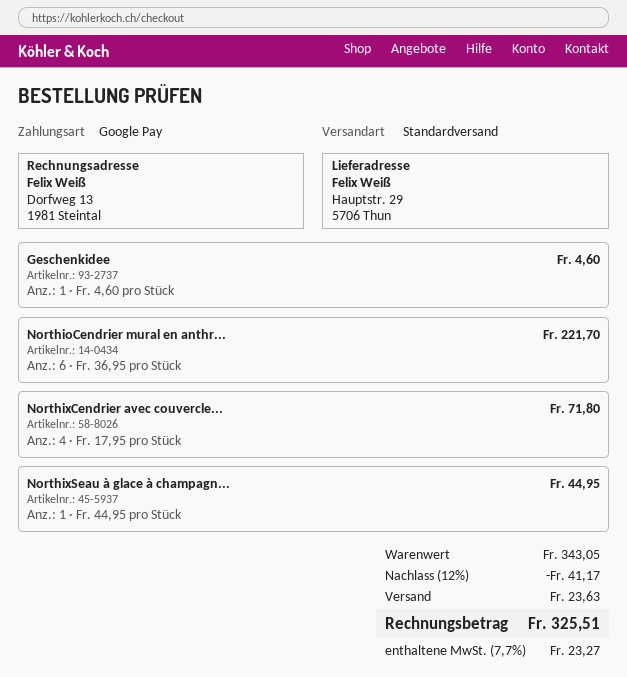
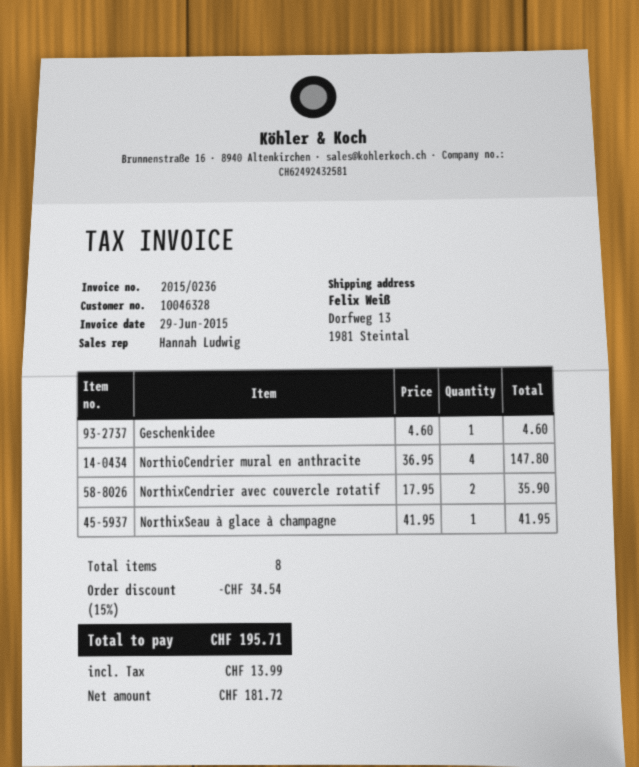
ship to: Hauptstr. 29, 5706 Thun -> Dorfweg 13, 1981 Steintal
NorthioCendrier mural en anthr...: 6 x 36.95 = 221.70 -> 4 x 36.95 = 147.80
NorthixCendrier avec couvercle...: 4 x 17.95 = 71.80 -> 2 x 17.95 = 35.90
NorthixSeau à glace à champagn...: 1 x 44.95 = 44.95 -> 1 x 41.95 = 41.95
discount: 12% = 41.17 -> 15% = 34.54
shipping: 23.63 -> none
tax: 23.27 -> 13.99
total: 325.51 -> 195.71

